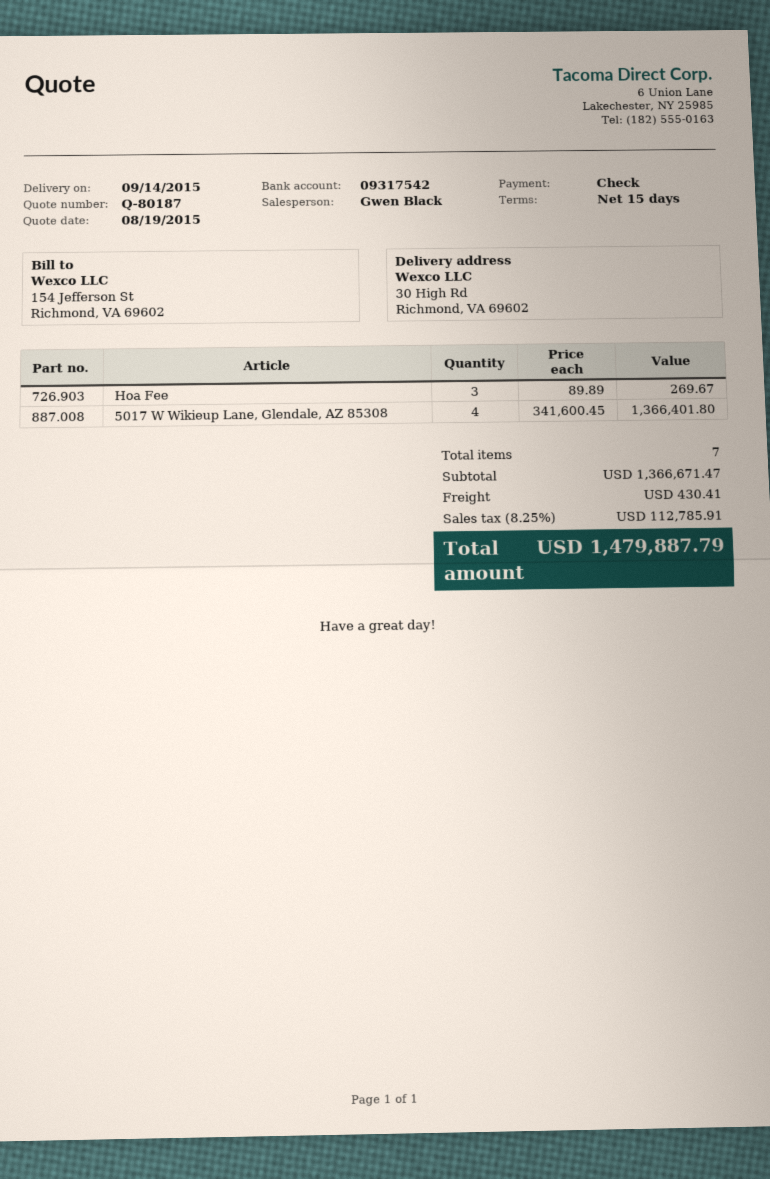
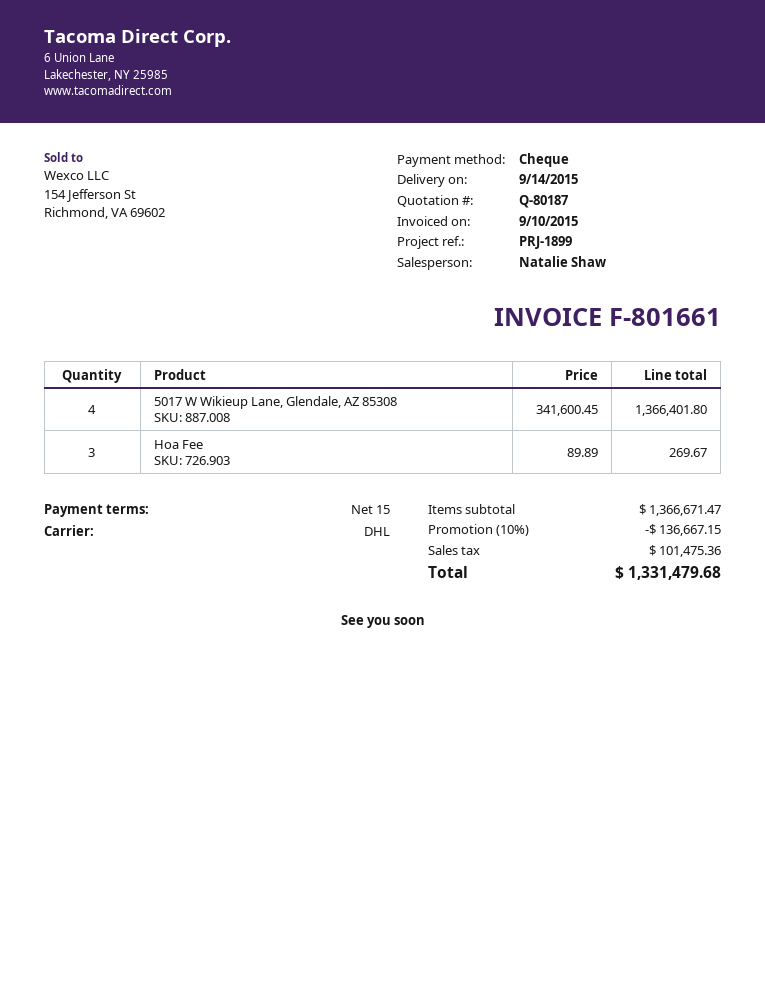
sales rep: Gwen Black -> Natalie Shaw
discount: none -> 10% = 136667.15
shipping: 430.41 -> none
tax: 112785.91 -> 101475.36
total: 1479887.79 -> 1331479.68

